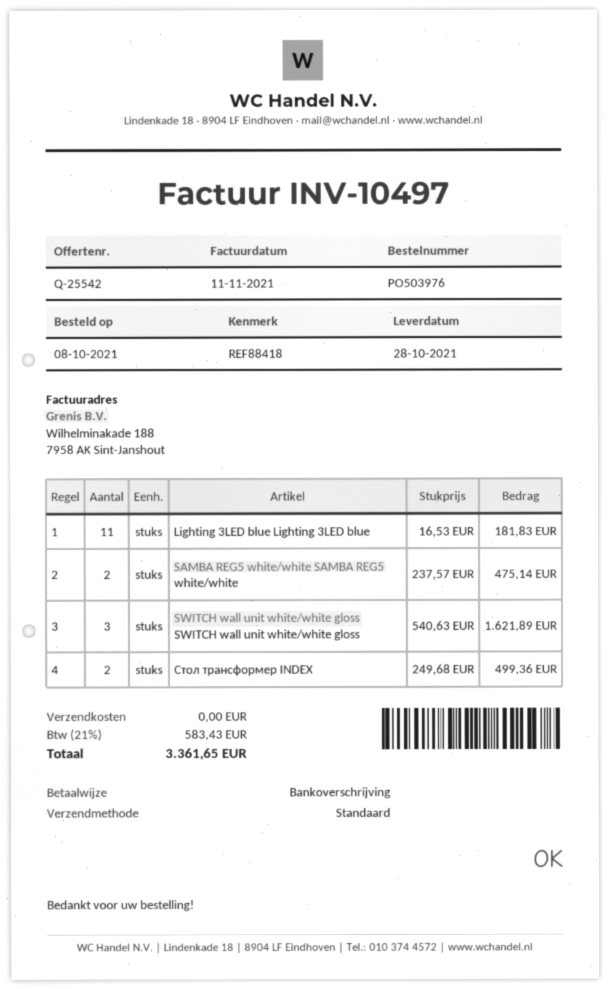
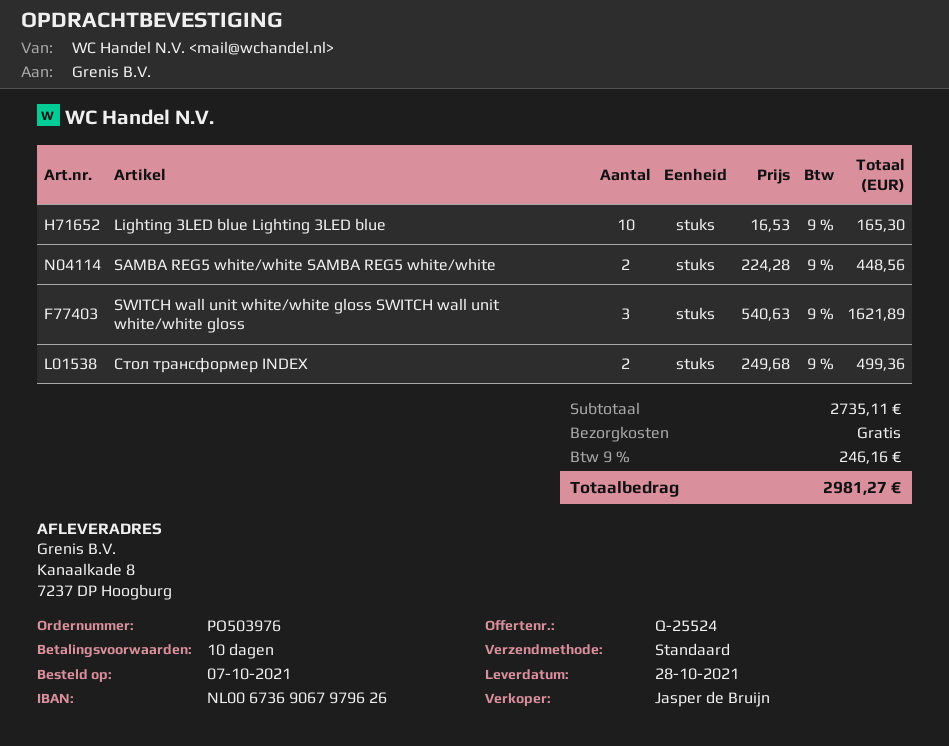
quote number: Q-25542 -> Q-25524
order date: 2021-10-08 -> 2021-10-07
Lighting 3LED blue Lighting 3LED blue: 11 x 16.53 = 181.83 -> 10 x 16.53 = 165.30
SAMBA REG5 white/white SAMBA REG5 white/white: 2 x 237.57 = 475.14 -> 2 x 224.28 = 448.56
tax: 21% = 583.43 -> 9% = 246.16
total: 3361.65 -> 2981.27

